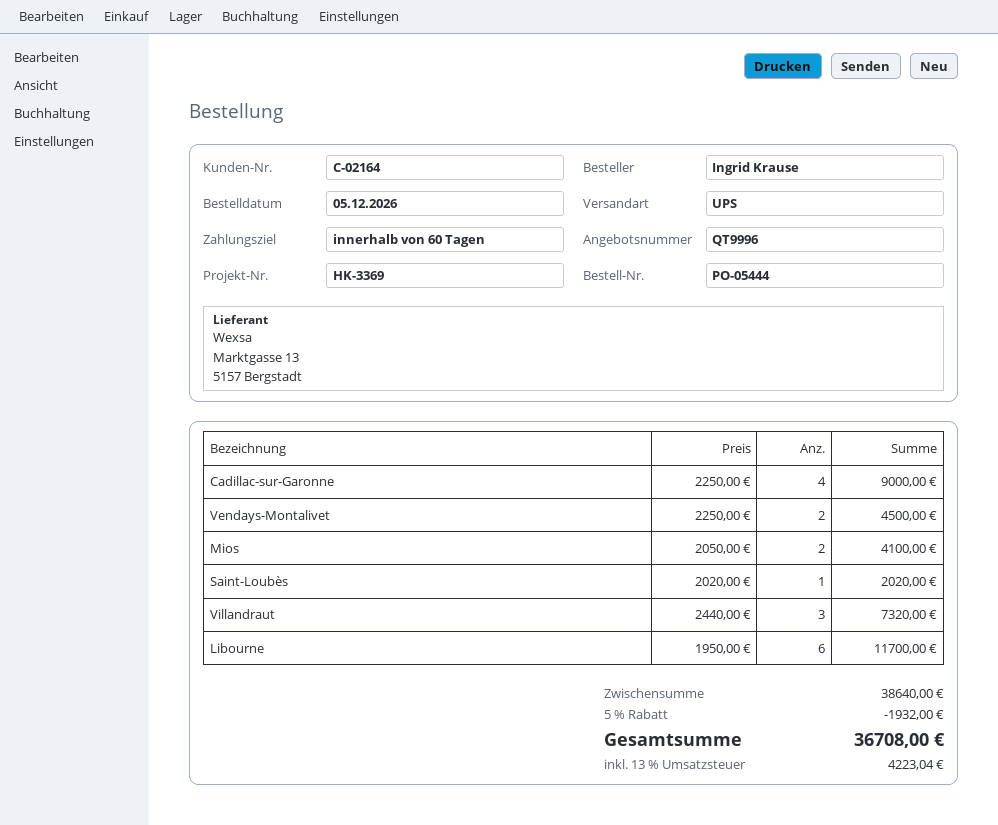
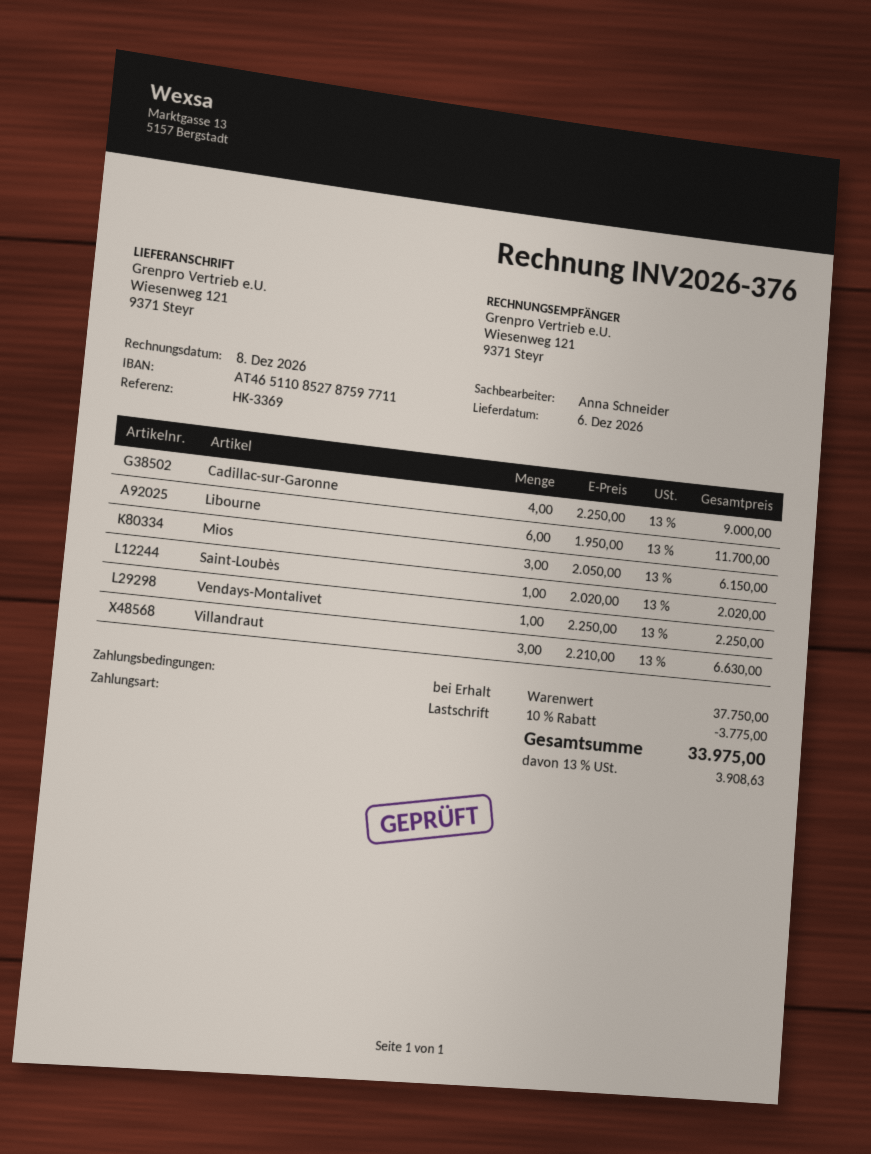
payment terms: 60 days -> on receipt
Vendays-Montalivet: 2 x 2250.00 = 4500.00 -> 1 x 2250.00 = 2250.00
Mios: 2 x 2050.00 = 4100.00 -> 3 x 2050.00 = 6150.00
Villandraut: 3 x 2440.00 = 7320.00 -> 3 x 2210.00 = 6630.00
subtotal: 38640.00 -> 37750.00
discount: 5% = 1932.00 -> 10% = 3775.00
tax: 13% = 4223.04 -> 13% = 3908.63
total: 36708.00 -> 33975.00

